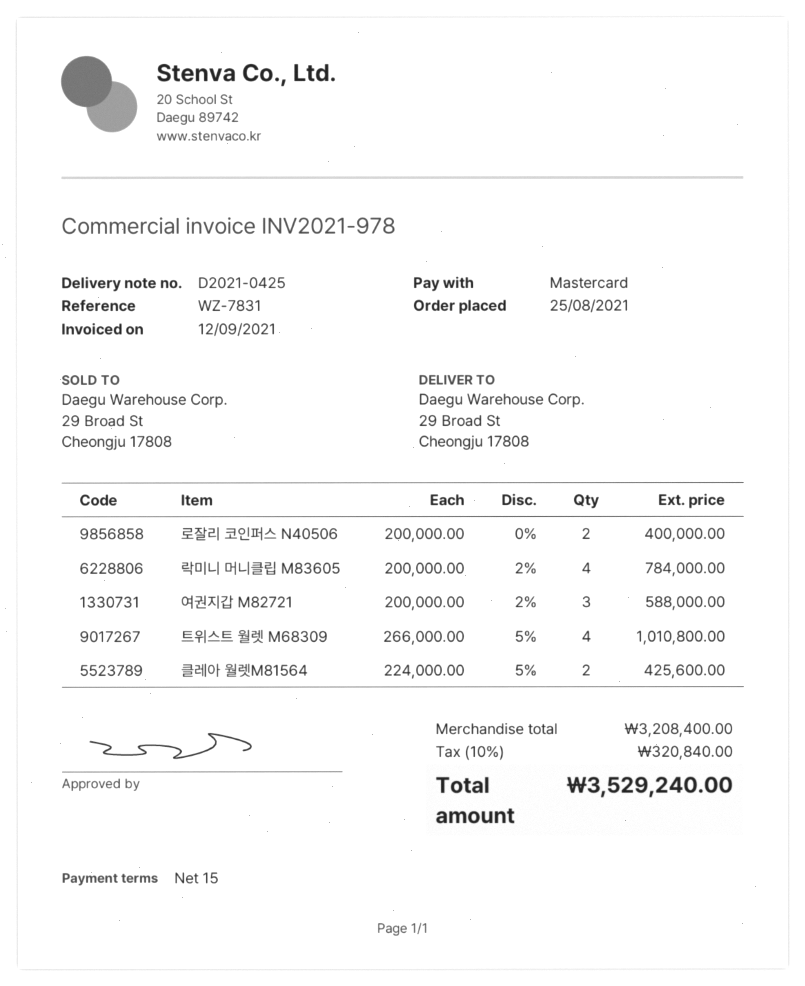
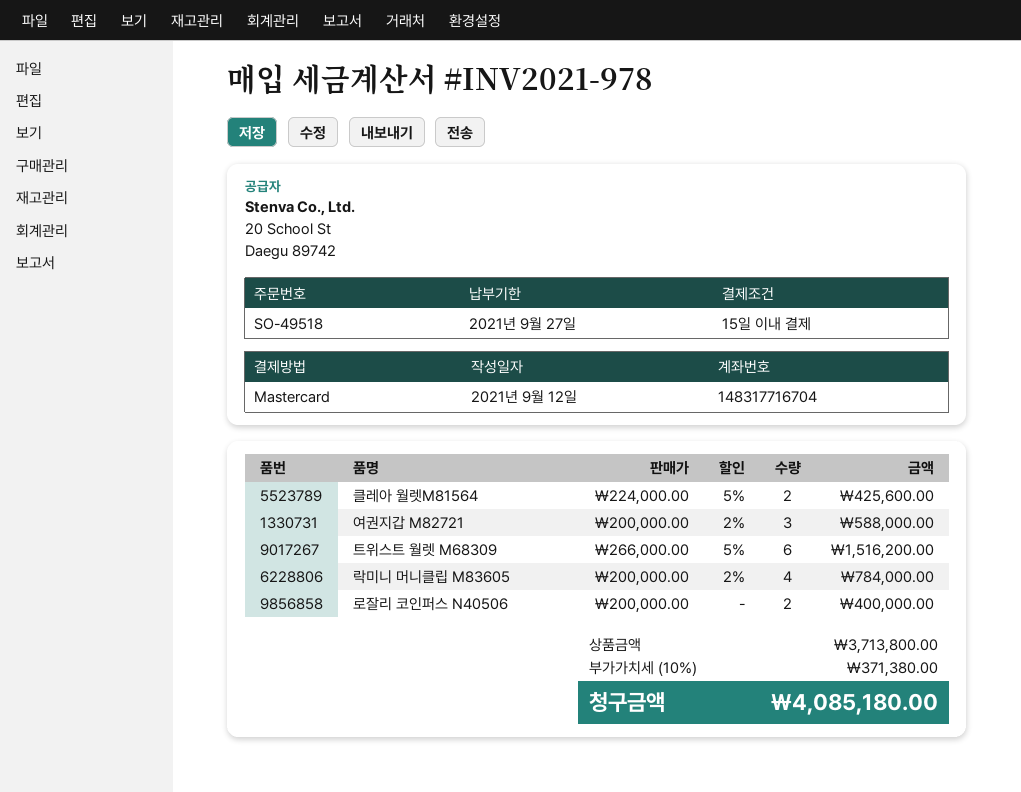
트위스트 월렛 M68309: 4 x 266000.00 - 5% = 1010800.00 -> 6 x 266000.00 - 5% = 1516200.00
subtotal: 3208400.00 -> 3713800.00
tax: 10% = 320840.00 -> 10% = 371380.00
total: 3529240.00 -> 4085180.00

